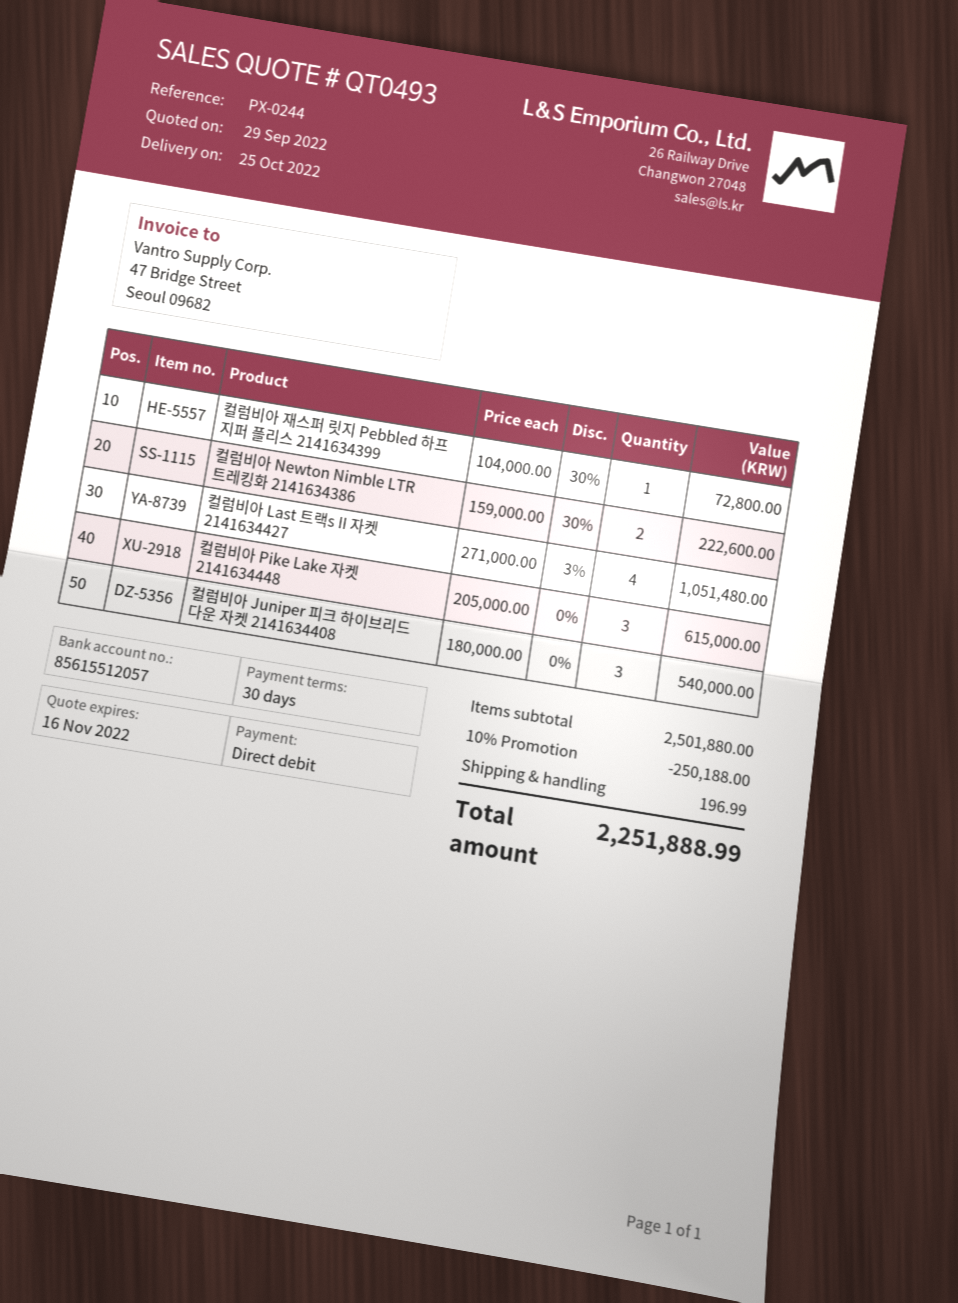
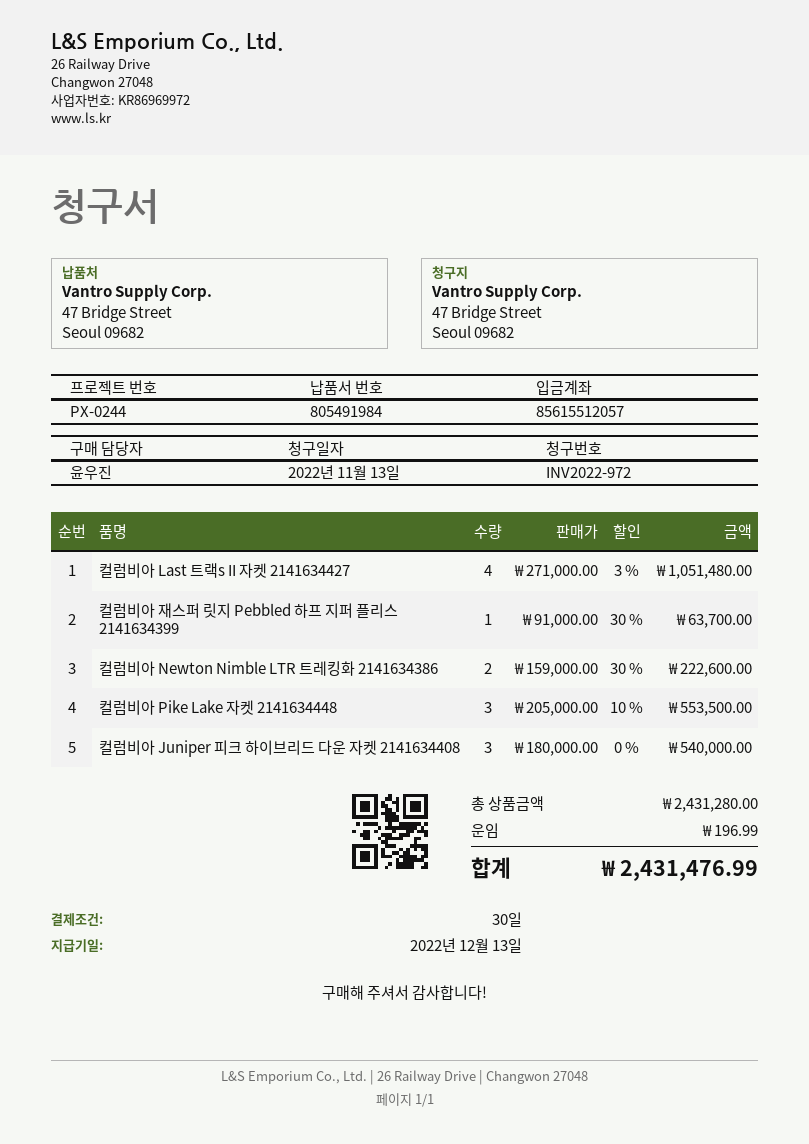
컬럼비아 재스퍼 릿지 Pebbled 하프 지퍼 플리스 2141634399: 1 x 104000.00 - 30% = 72800.00 -> 1 x 91000.00 - 30% = 63700.00
컬럼비아 Pike Lake 자켓 2141634448: 3 x 205000.00 = 615000.00 -> 3 x 205000.00 - 10% = 553500.00
subtotal: 2501880.00 -> 2431280.00
discount: 10% = 250188.00 -> none
total: 2251888.99 -> 2431476.99

